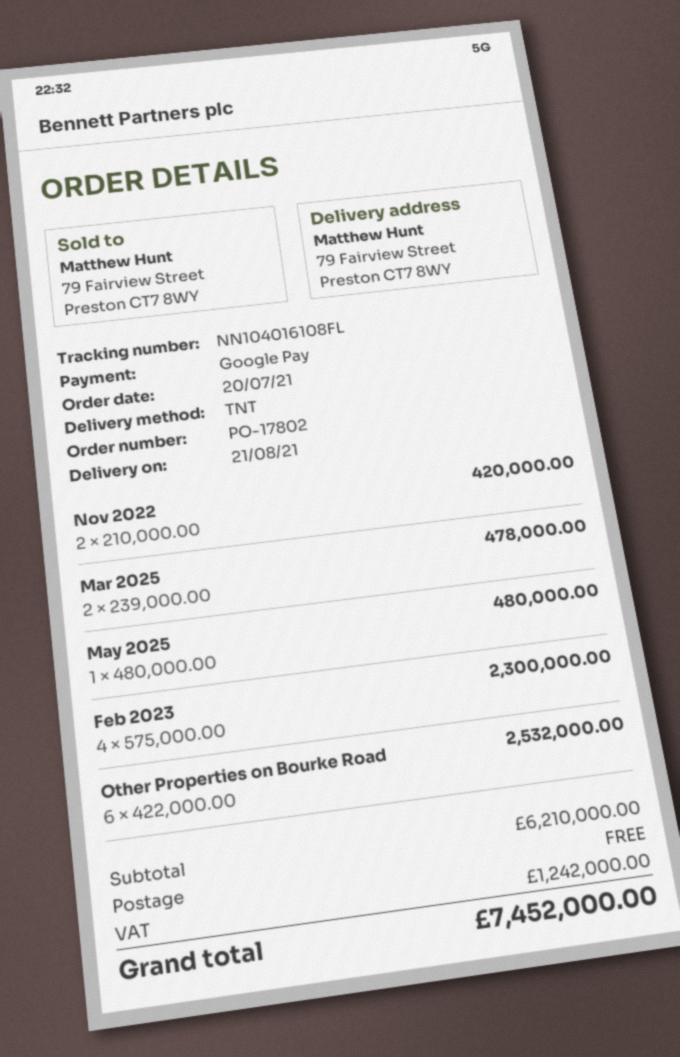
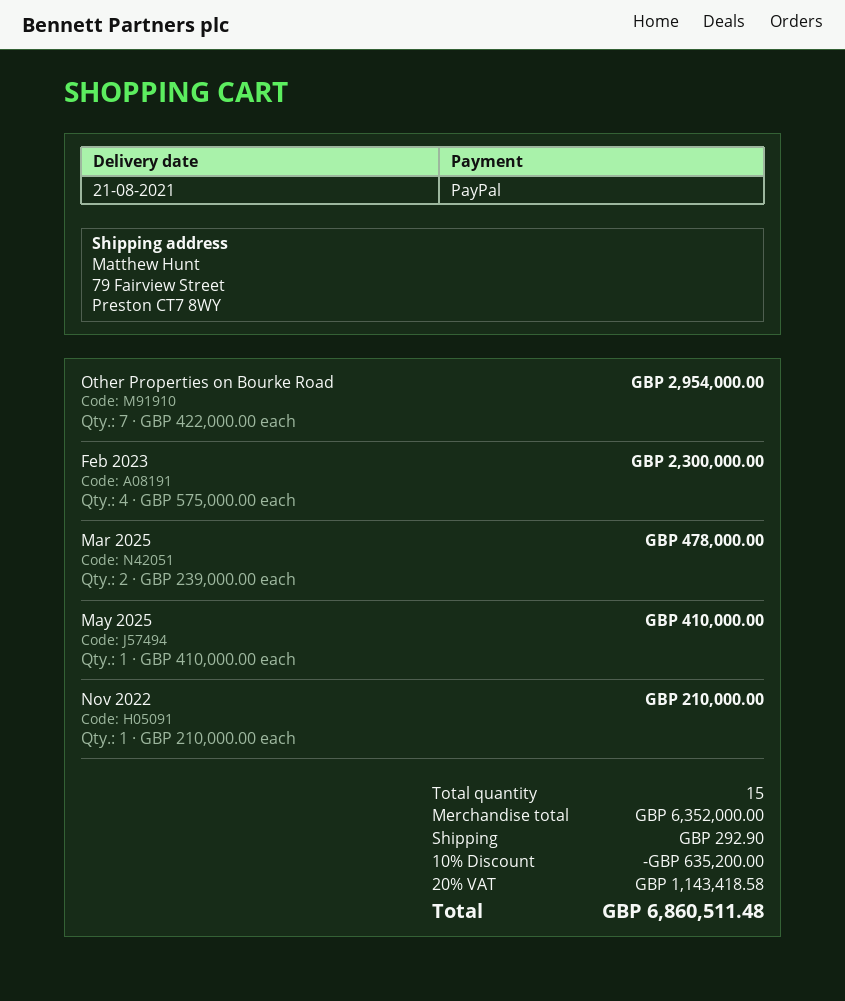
payment method: Google Pay -> PayPal
Nov 2022: 2 x 210000.00 = 420000.00 -> 1 x 210000.00 = 210000.00
May 2025: 1 x 480000.00 = 480000.00 -> 1 x 410000.00 = 410000.00
Other Properties on Bourke Road: 6 x 422000.00 = 2532000.00 -> 7 x 422000.00 = 2954000.00
subtotal: 6210000.00 -> 6352000.00
discount: none -> 10% = 635200.00
shipping: 0.00 -> 292.90
tax: 1242000.00 -> 1143418.58
total: 7452000.00 -> 6860511.48

